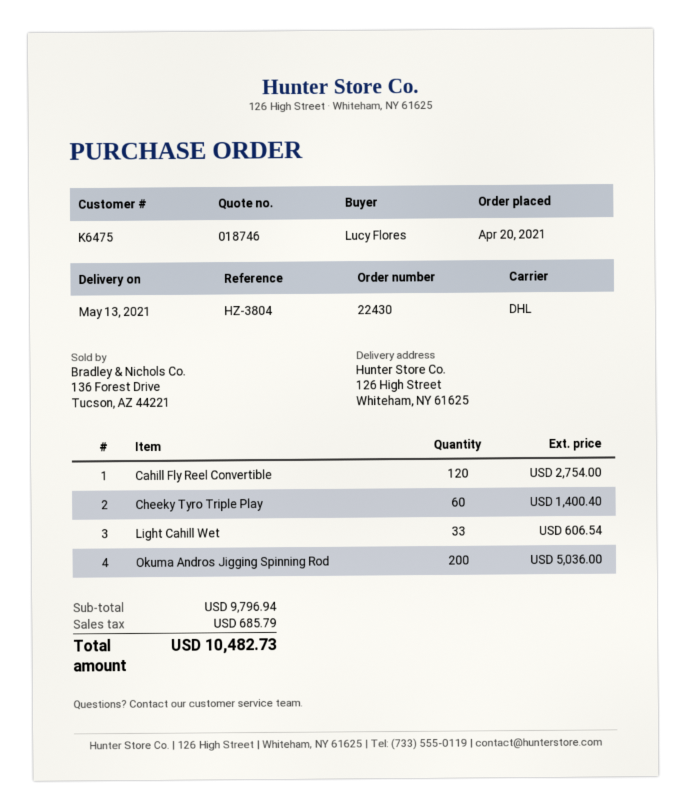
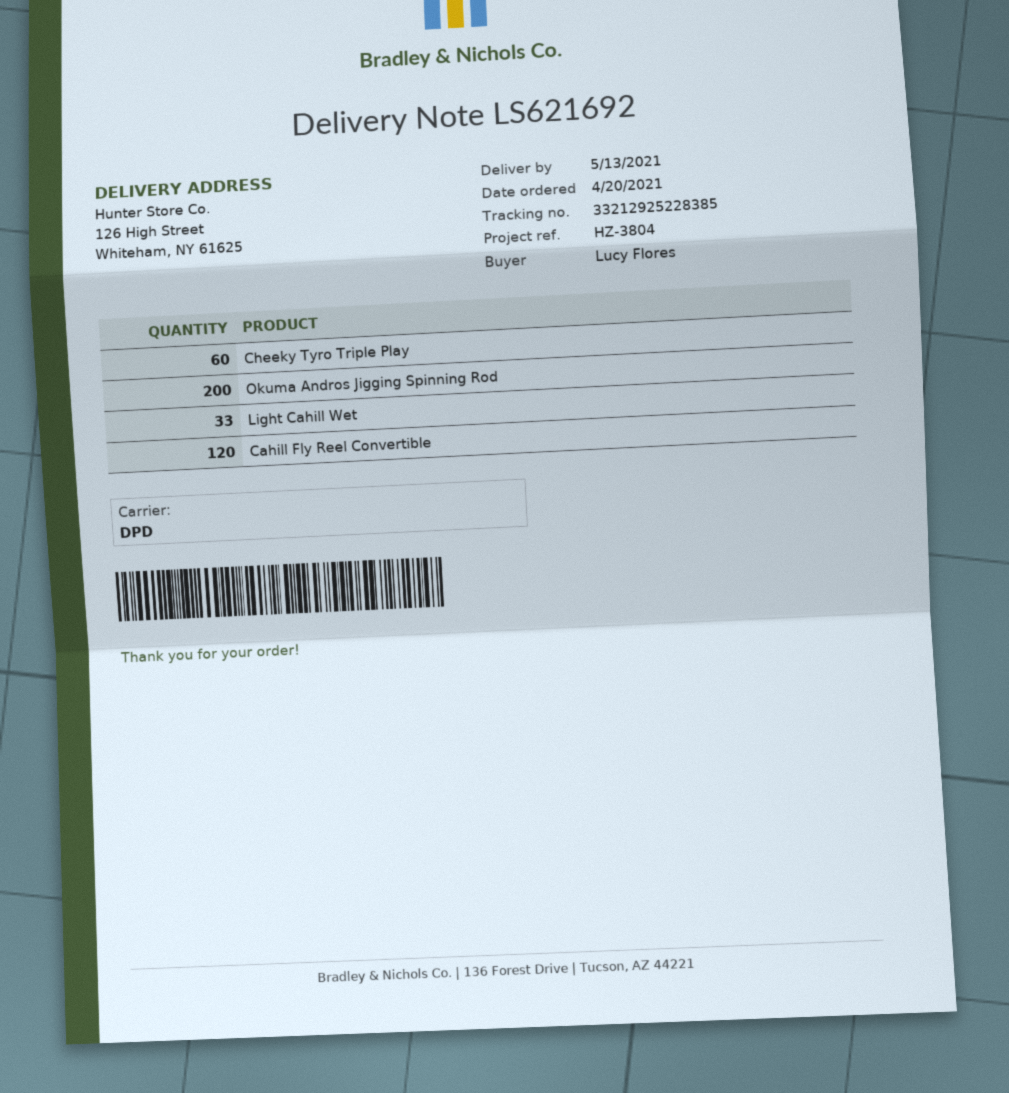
shipping method: DHL -> DPD

